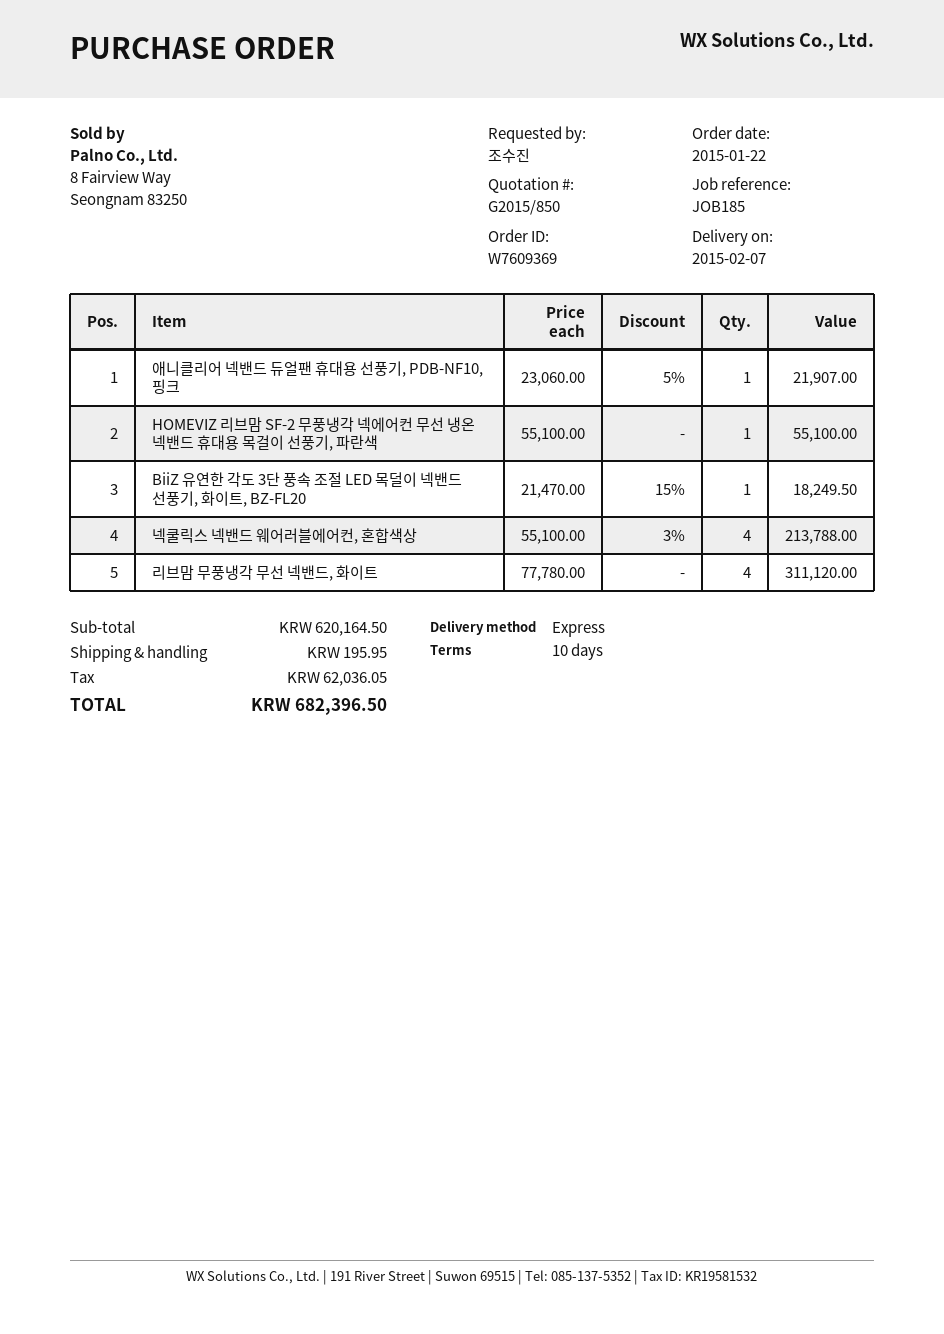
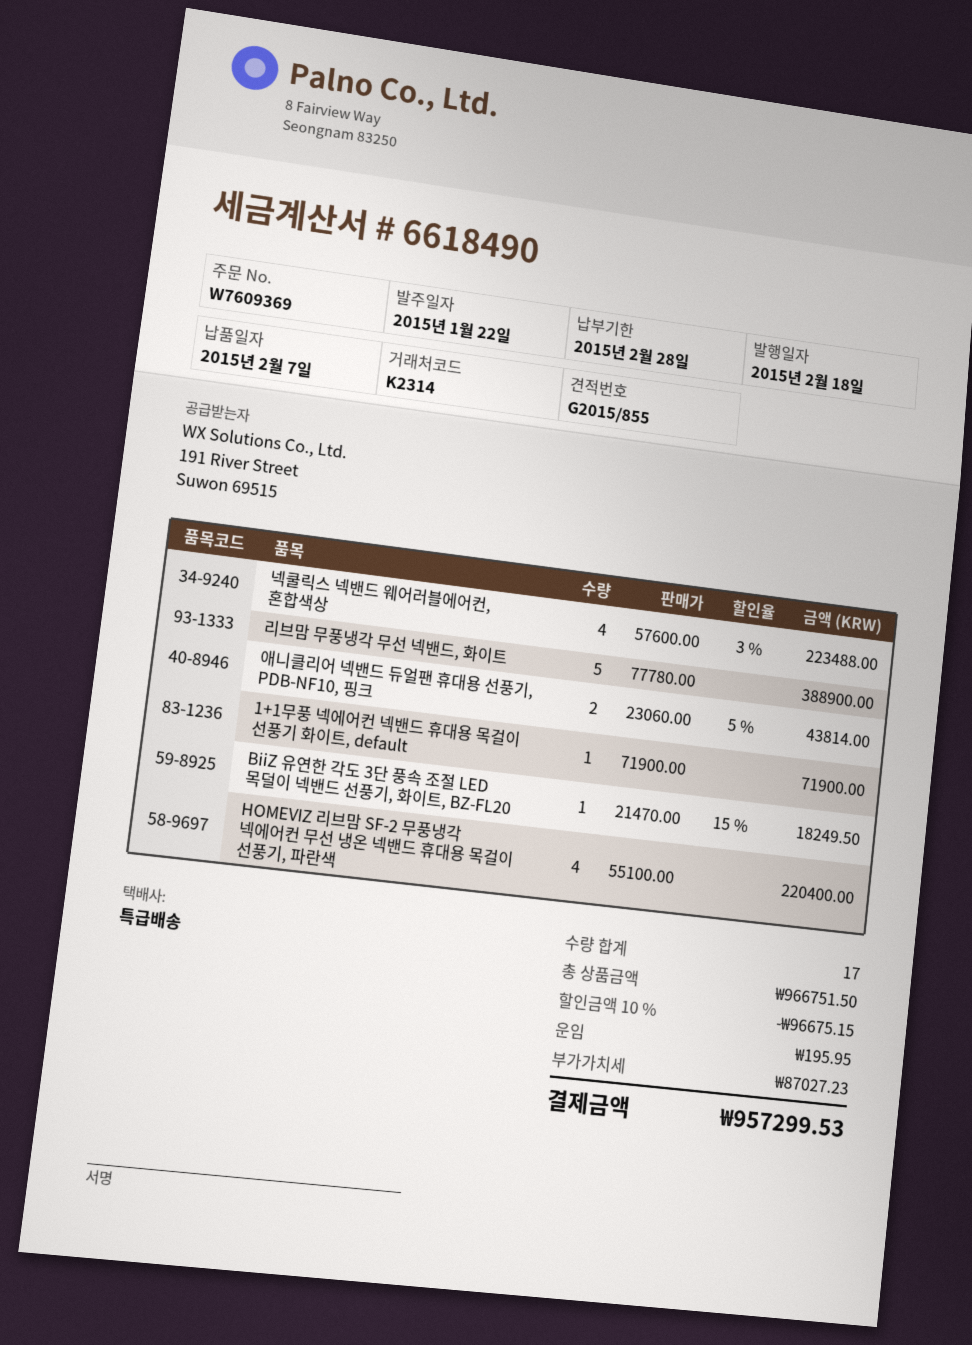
quote number: G2015/850 -> G2015/855
애니클리어 넥밴드 듀얼팬 휴대용 선풍기, PDB-NF10, 핑크: 1 x 23060.00 - 5% = 21907.00 -> 2 x 23060.00 - 5% = 43814.00
HOMEVIZ 리브맘 SF-2 무풍냉각 넥에어컨 무선 냉온 넥밴드 휴대용 목걸이 선풍기, 파란색: 1 x 55100.00 = 55100.00 -> 4 x 55100.00 = 220400.00
넥쿨릭스 넥밴드 웨어러블에어컨, 혼합색상: 4 x 55100.00 - 3% = 213788.00 -> 4 x 57600.00 - 3% = 223488.00
리브맘 무풍냉각 무선 넥밴드, 화이트: 4 x 77780.00 = 311120.00 -> 5 x 77780.00 = 388900.00
1+1무풍 넥에어컨 넥밴드 휴대용 목걸이 선풍기 화이트, default: none -> 1 x 71900.00 = 71900.00
subtotal: 620164.50 -> 966751.50
discount: none -> 10% = 96675.15
tax: 62036.05 -> 87027.23
total: 682396.50 -> 957299.53

